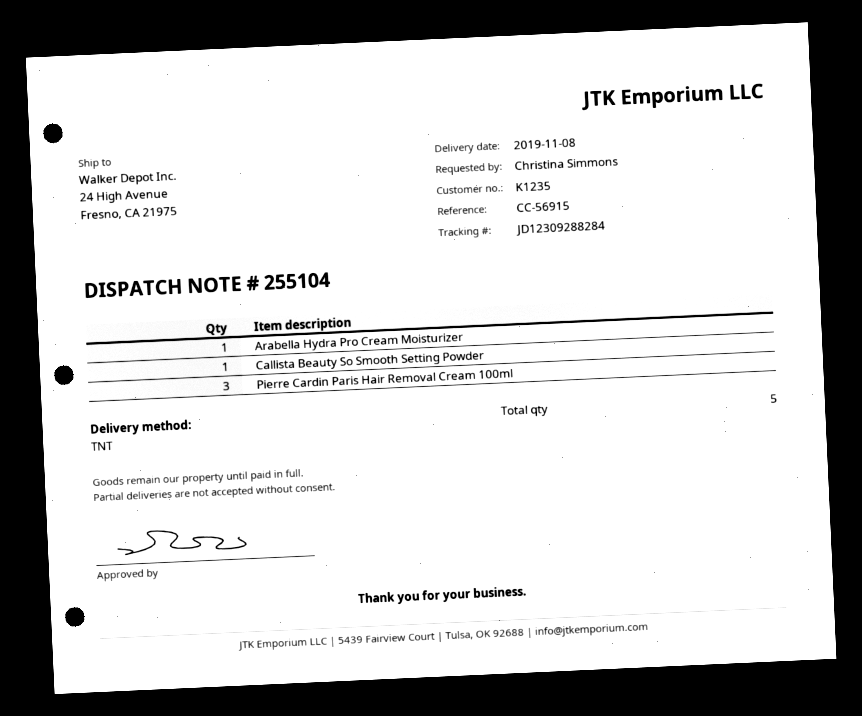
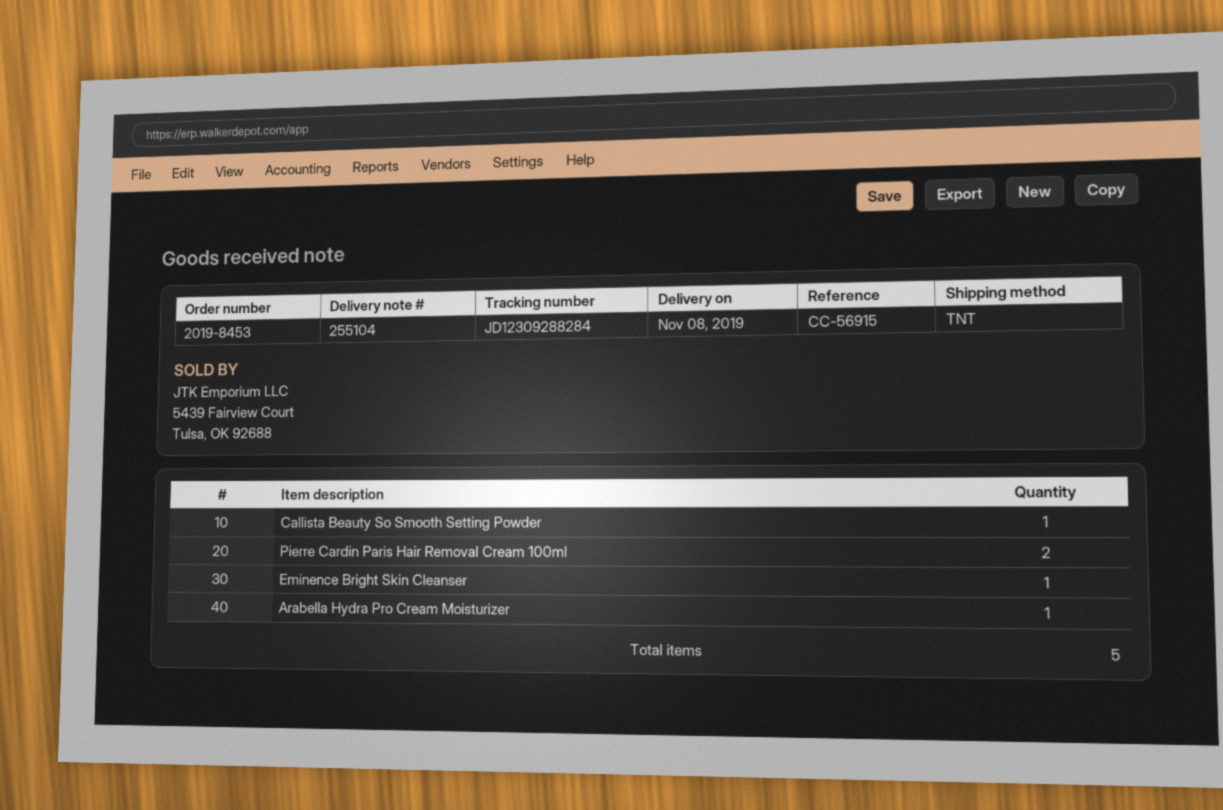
Pierre Cardin Paris Hair Removal Cream 100ml: 3 -> 2
Eminence Bright Skin Cleanser: none -> 1

